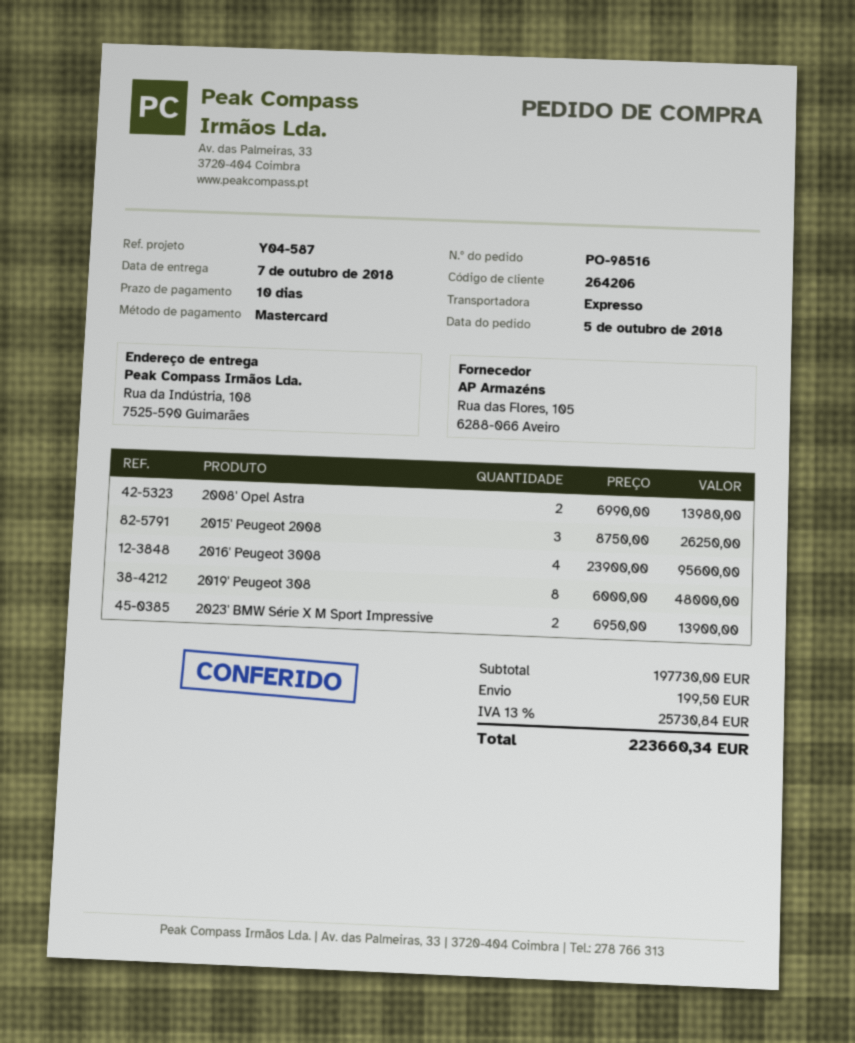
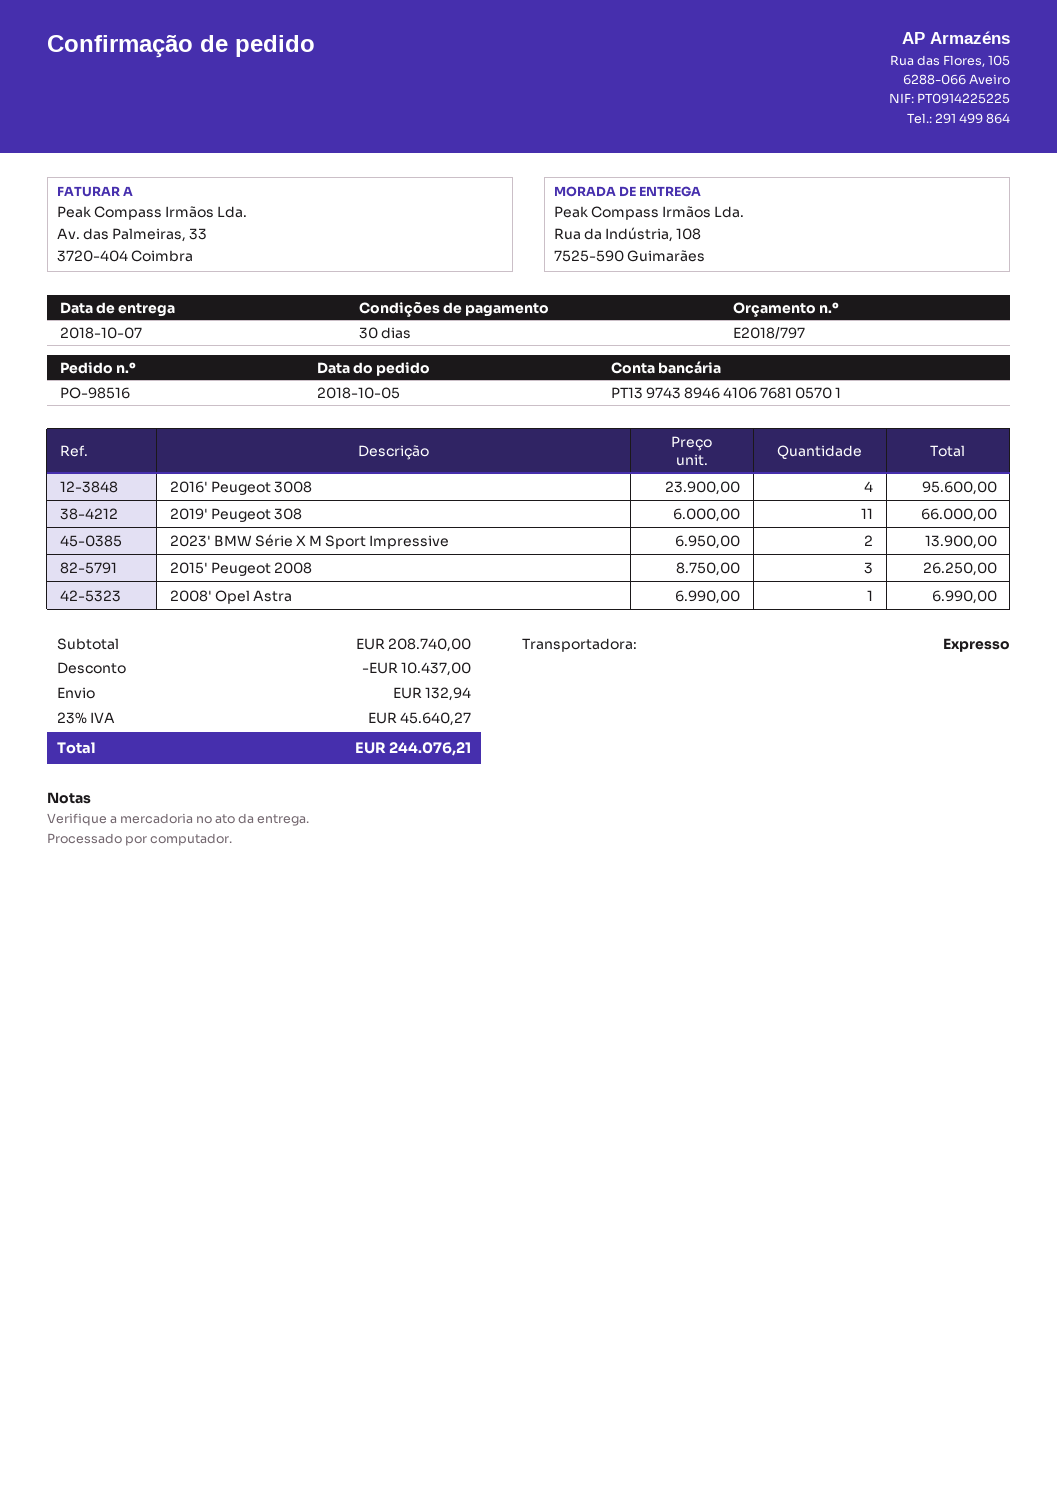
payment terms: 10 days -> 30 days
2008' Opel Astra: 2 x 6990.00 = 13980.00 -> 1 x 6990.00 = 6990.00
2019' Peugeot 308: 8 x 6000.00 = 48000.00 -> 11 x 6000.00 = 66000.00
subtotal: 197730.00 -> 208740.00
discount: none -> 10437.00
shipping: 199.50 -> 132.94
tax: 13% = 25730.84 -> 23% = 45640.27
total: 223660.34 -> 244076.21

